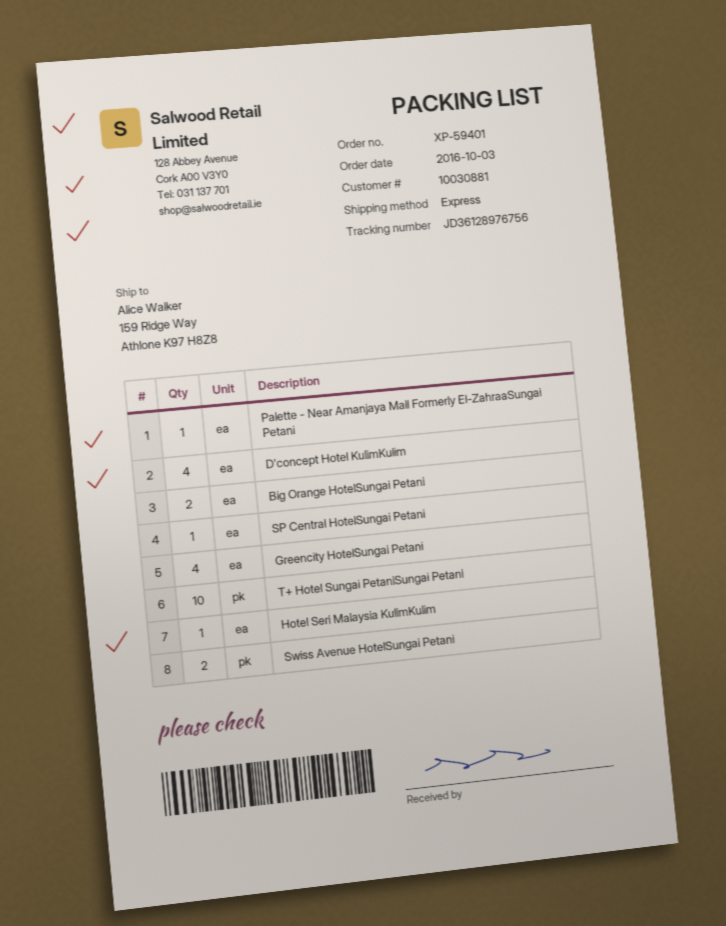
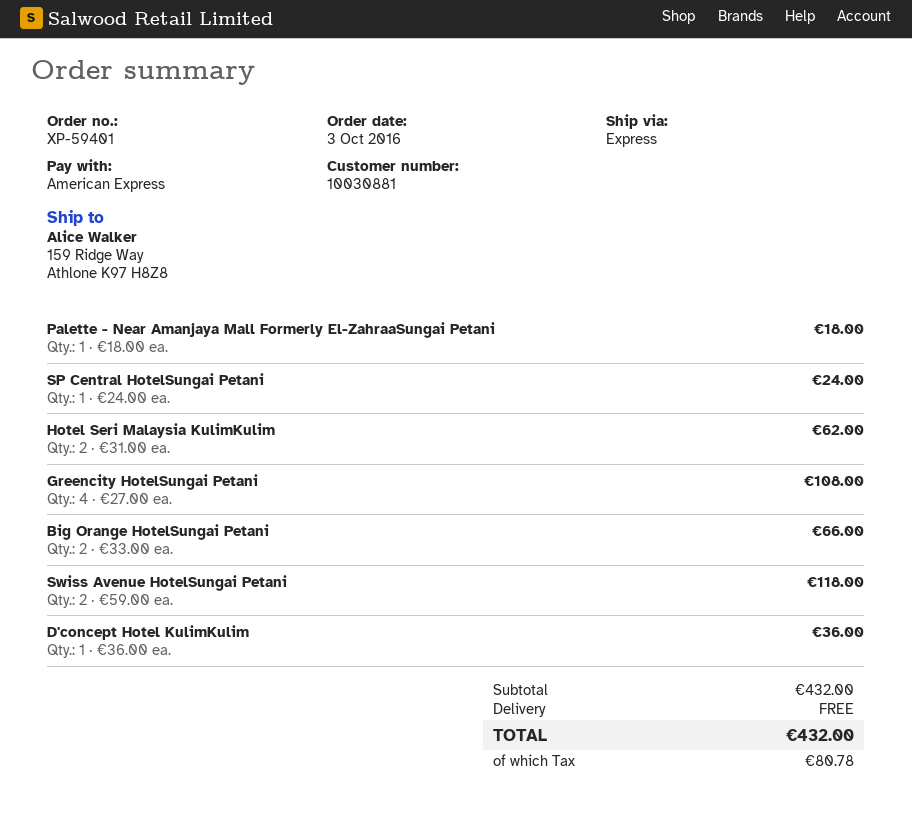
D'concept Hotel KulimKulim: 4 -> 1
T+ Hotel Sungai PetaniSungai Petani: 10 -> none
Hotel Seri Malaysia KulimKulim: 1 -> 2

